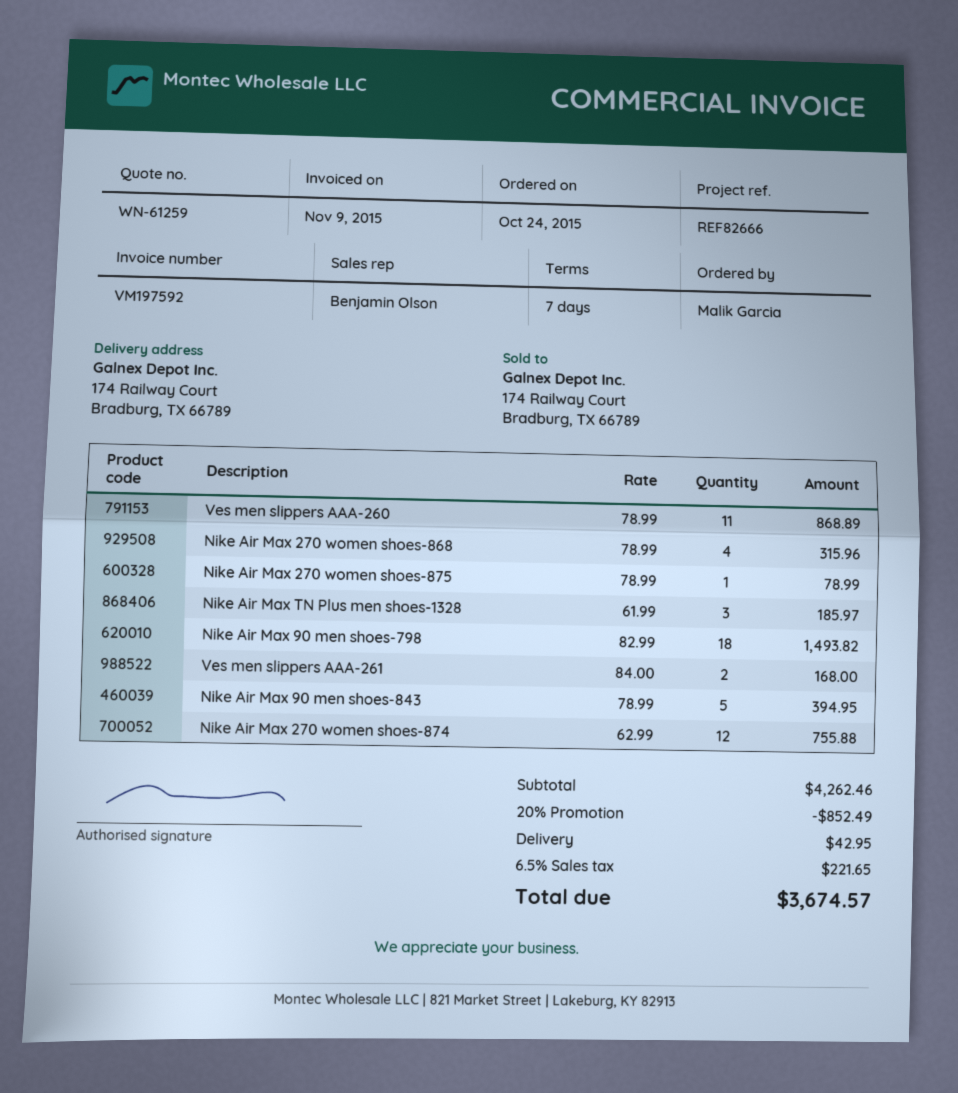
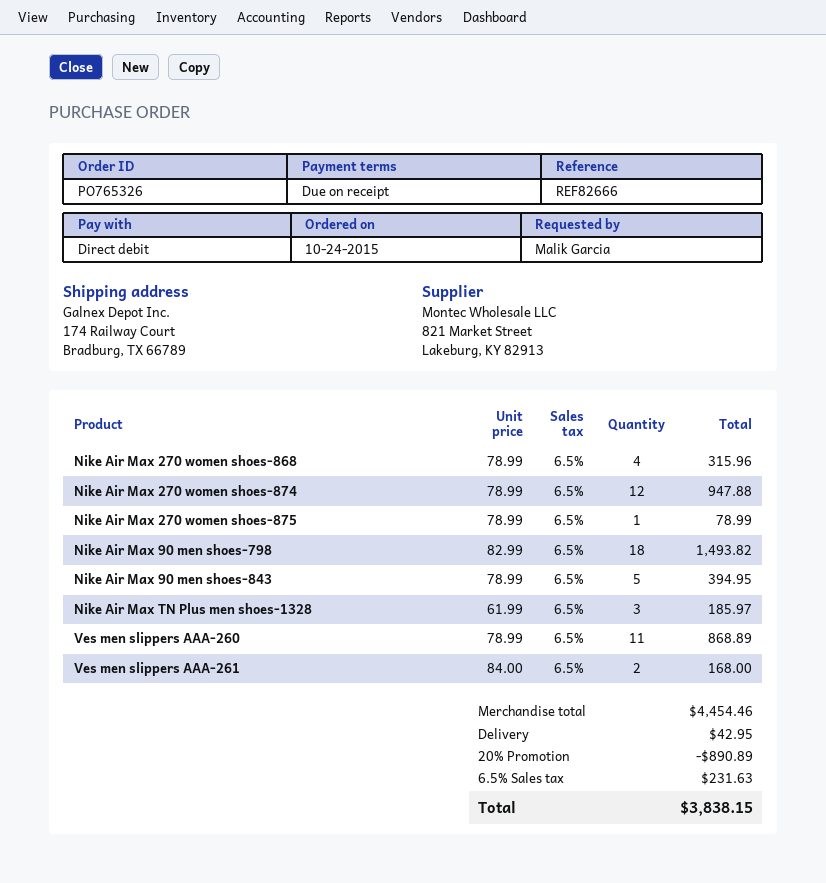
payment terms: 7 days -> on receipt
Nike Air Max 270 women shoes-874: 12 x 62.99 = 755.88 -> 12 x 78.99 = 947.88
subtotal: 4262.46 -> 4454.46
discount: 20% = 852.49 -> 20% = 890.89
tax: 6.5% = 221.65 -> 6.5% = 231.63
total: 3674.57 -> 3838.15

